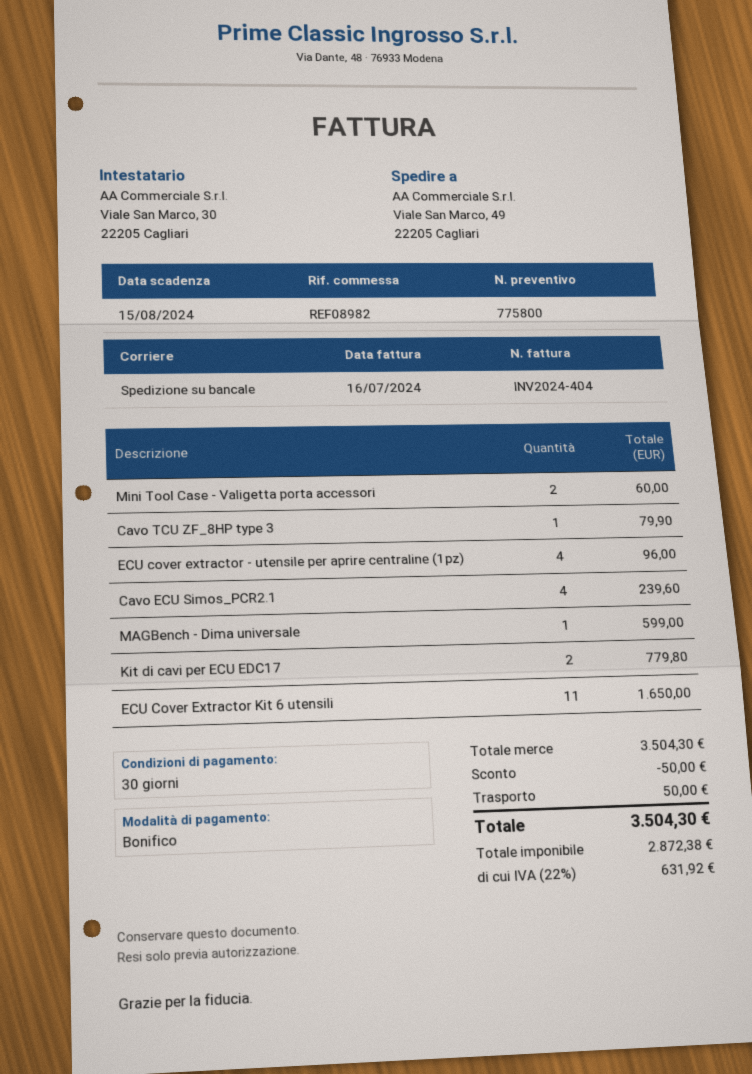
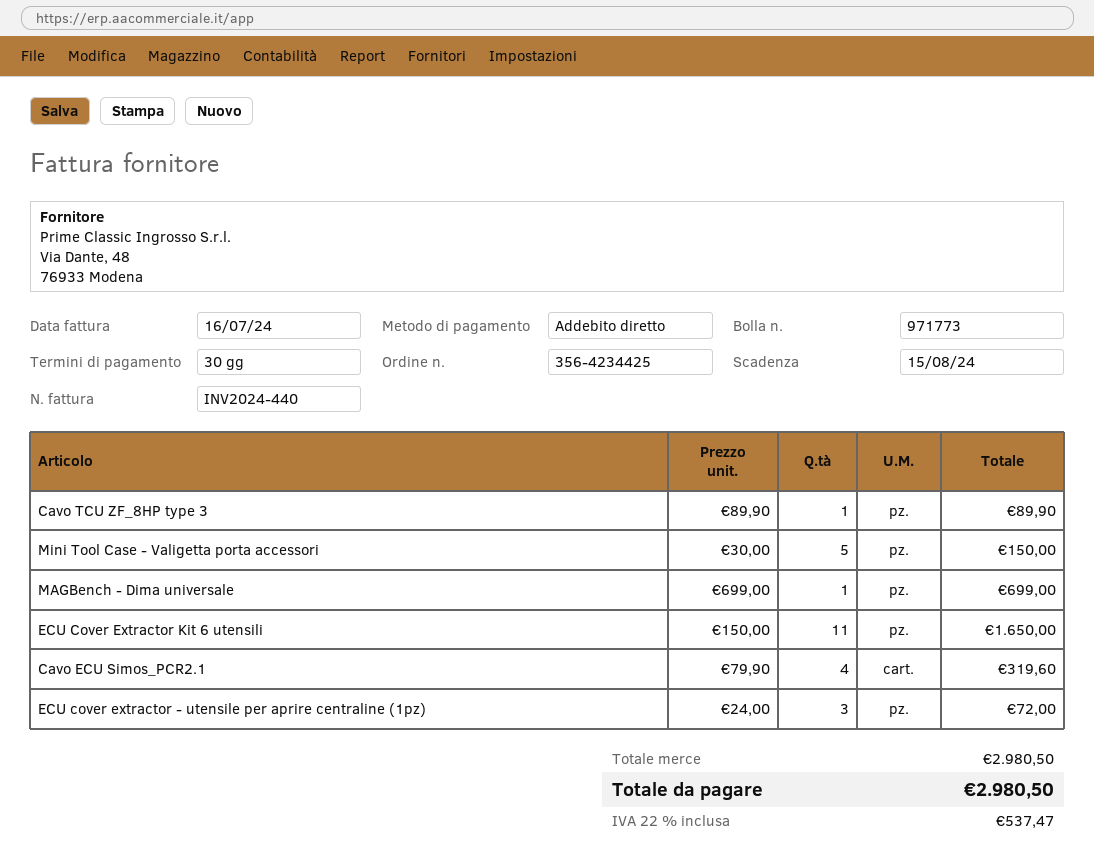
invoice number: INV2024-404 -> INV2024-440
payment method: bank transfer -> direct debit
Mini Tool Case - Valigetta porta accessori: 2 for 60.00 -> 5 for 150.00
Cavo TCU ZF_8HP type 3: 1 for 79.90 -> 1 for 89.90
ECU cover extractor - utensile per aprire centraline (1pz): 4 for 96.00 -> 3 for 72.00
Cavo ECU Simos_PCR2.1: 4 for 239.60 -> 4 for 319.60
MAGBench - Dima universale: 1 for 599.00 -> 1 for 699.00
Kit di cavi per ECU EDC17: 2 for 779.80 -> none
subtotal: 3504.30 -> 2980.50
discount: 50.00 -> none
shipping: 50.00 -> none
tax: 22% = 631.92 -> 22% = 537.47
total: 3504.30 -> 2980.50

